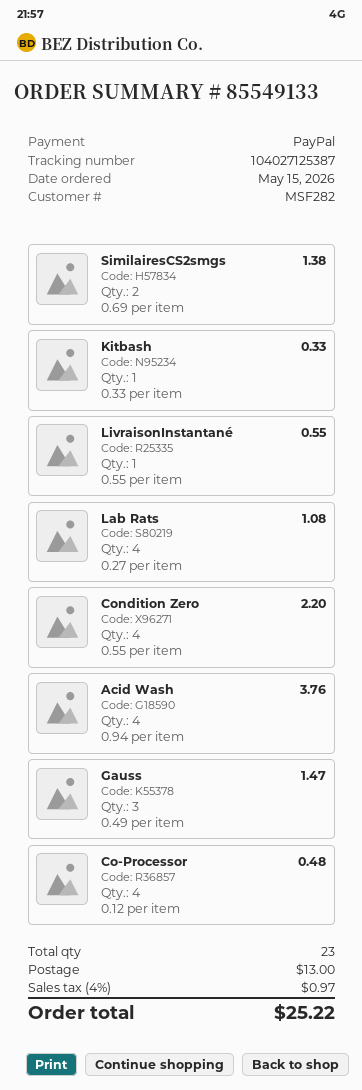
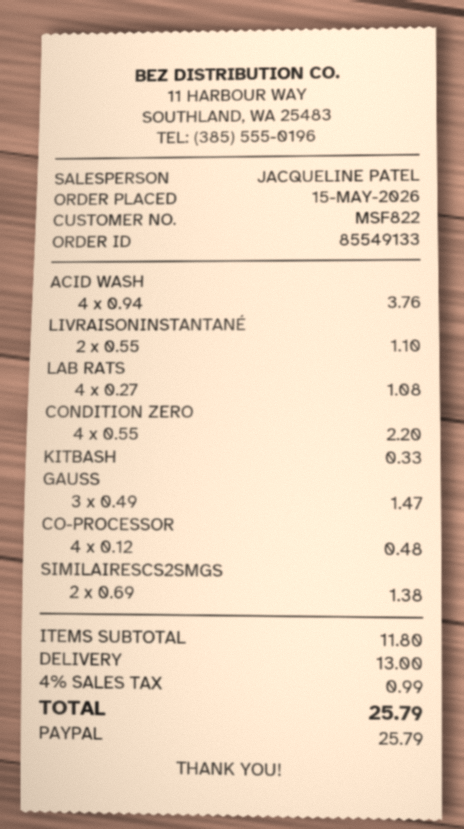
customer number: MSF282 -> MSF822
LivraisonInstantané: 1 x 0.55 = 0.55 -> 2 x 0.55 = 1.10
tax: 4% = 0.97 -> 4% = 0.99
total: 25.22 -> 25.79

